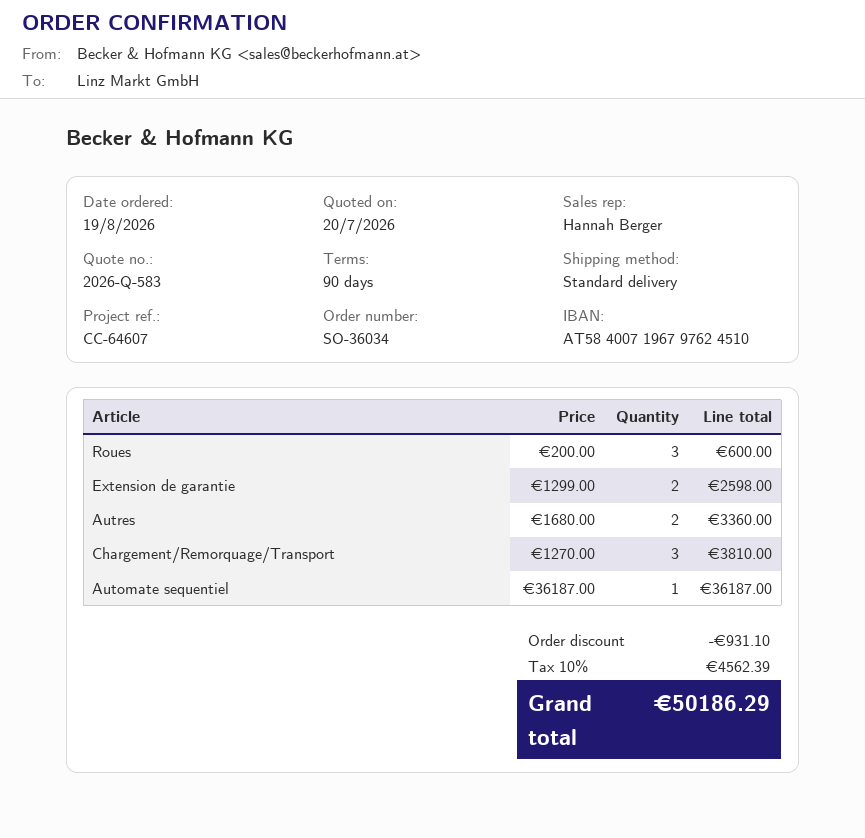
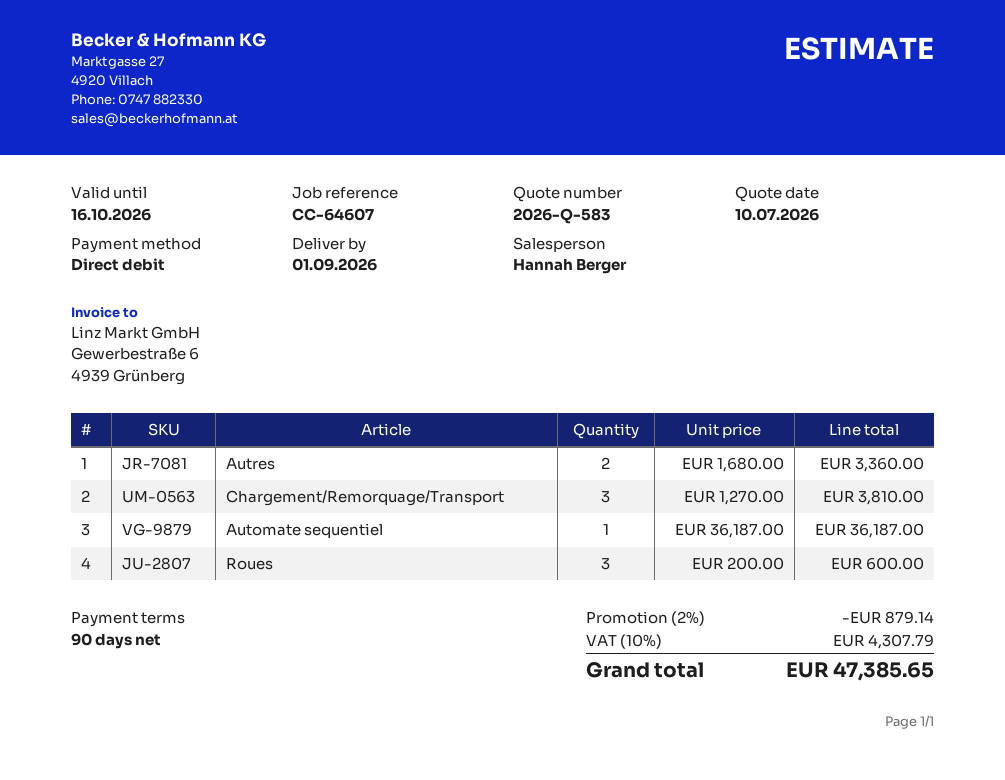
quote date: 2026-07-20 -> 2026-07-10
Extension de garantie: 2 x 1299.00 = 2598.00 -> none
discount: 931.10 -> 879.14
tax: 10% = 4562.39 -> 10% = 4307.79
total: 50186.29 -> 47385.65

